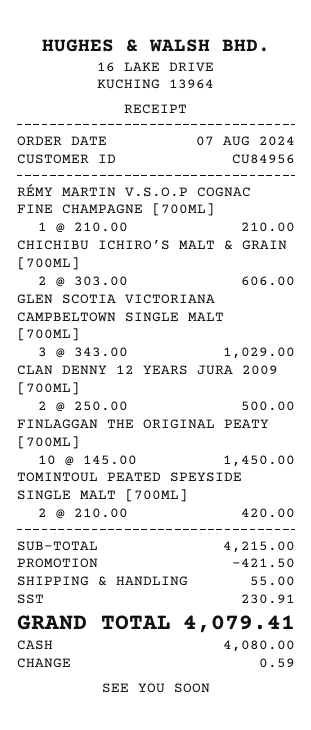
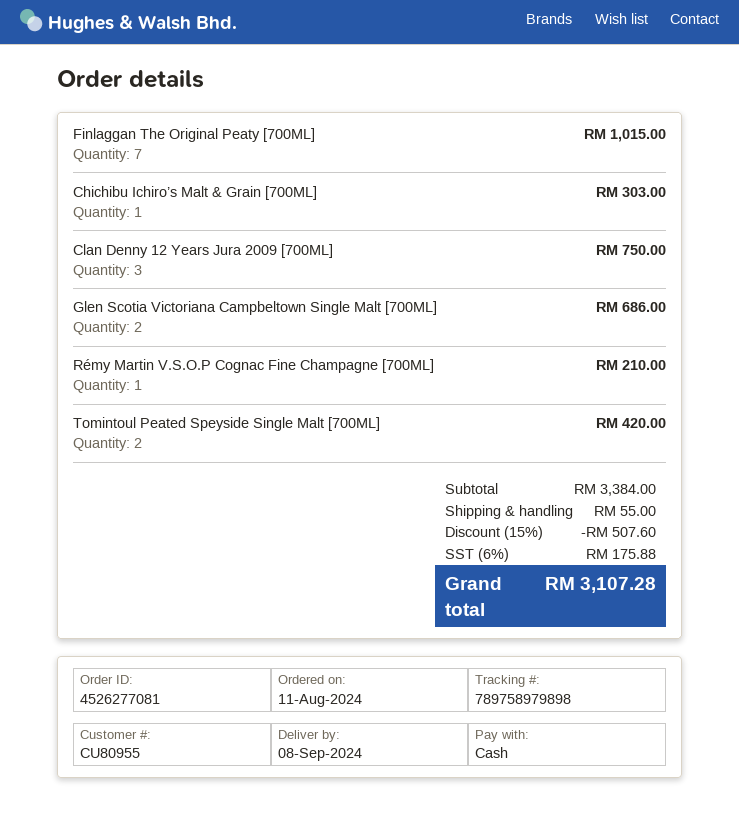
order date: 2024-08-07 -> 2024-08-11
customer number: CU84956 -> CU80955
CHICHIBU ICHIRO’S MALT & GRAIN [700ML]: 2 for 606.00 -> 1 for 303.00
GLEN SCOTIA VICTORIANA CAMPBELTOWN SINGLE MALT [700ML]: 3 for 1029.00 -> 2 for 686.00
CLAN DENNY 12 YEARS JURA 2009 [700ML]: 2 for 500.00 -> 3 for 750.00
FINLAGGAN THE ORIGINAL PEATY [700ML]: 10 for 1450.00 -> 7 for 1015.00
subtotal: 4215.00 -> 3384.00
discount: 421.50 -> 507.60
tax: 230.91 -> 175.88
total: 4079.41 -> 3107.28

